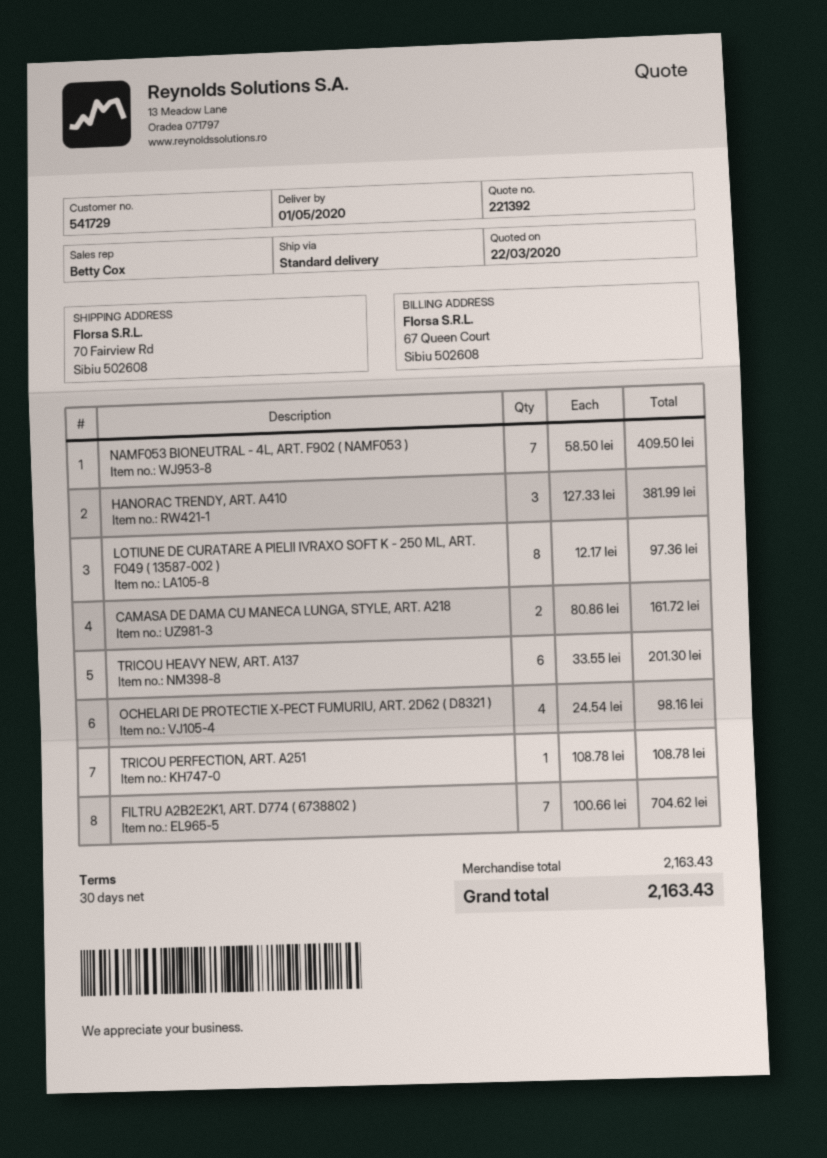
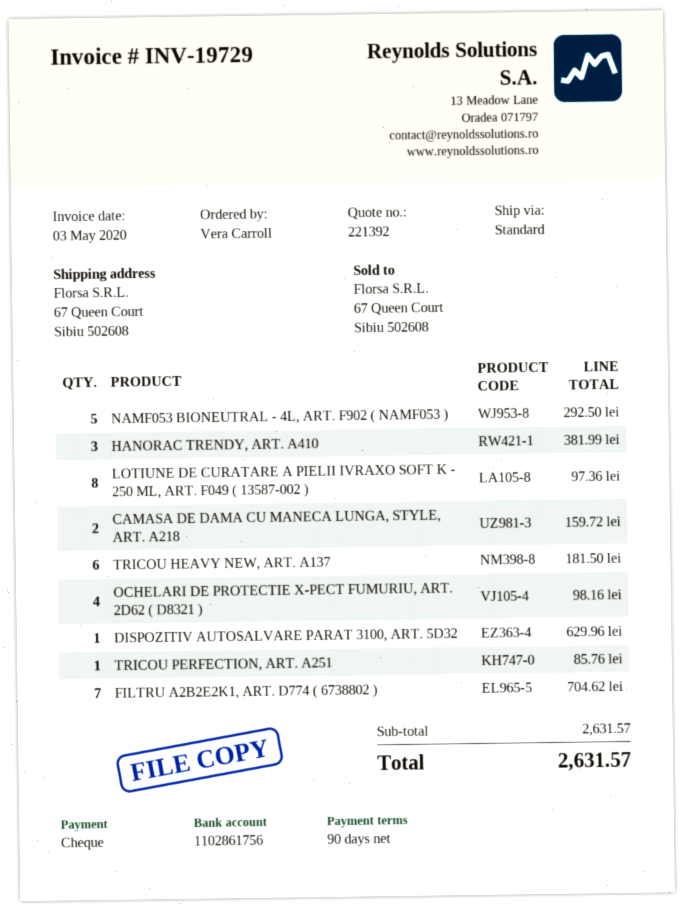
payment terms: 30 days -> 90 days
ship to: 70 Fairview Rd, Sibiu 502608 -> 67 Queen Court, Sibiu 502608
NAMF053 BIONEUTRAL - 4L, ART. F902 ( NAMF053 ): 7 for 409.50 -> 5 for 292.50
CAMASA DE DAMA CU MANECA LUNGA, STYLE, ART. A218: 2 for 161.72 -> 2 for 159.72
TRICOU HEAVY NEW, ART. A137: 6 for 201.30 -> 6 for 181.50
TRICOU PERFECTION, ART. A251: 1 for 108.78 -> 1 for 85.76
DISPOZITIV AUTOSALVARE PARAT 3100, ART. 5D32: none -> 1 for 629.96
subtotal: 2163.43 -> 2631.57
total: 2163.43 -> 2631.57

